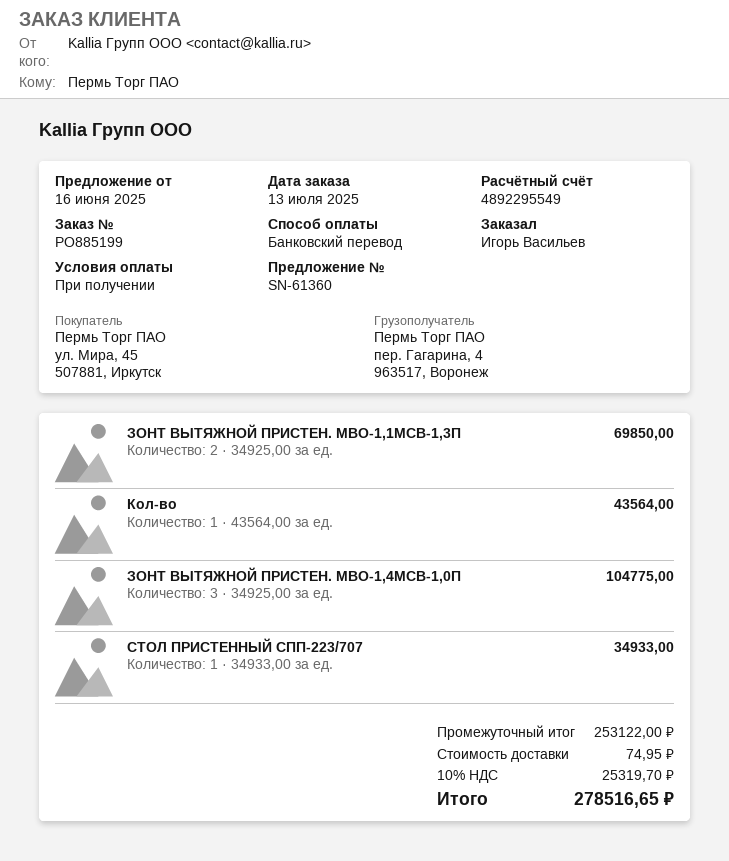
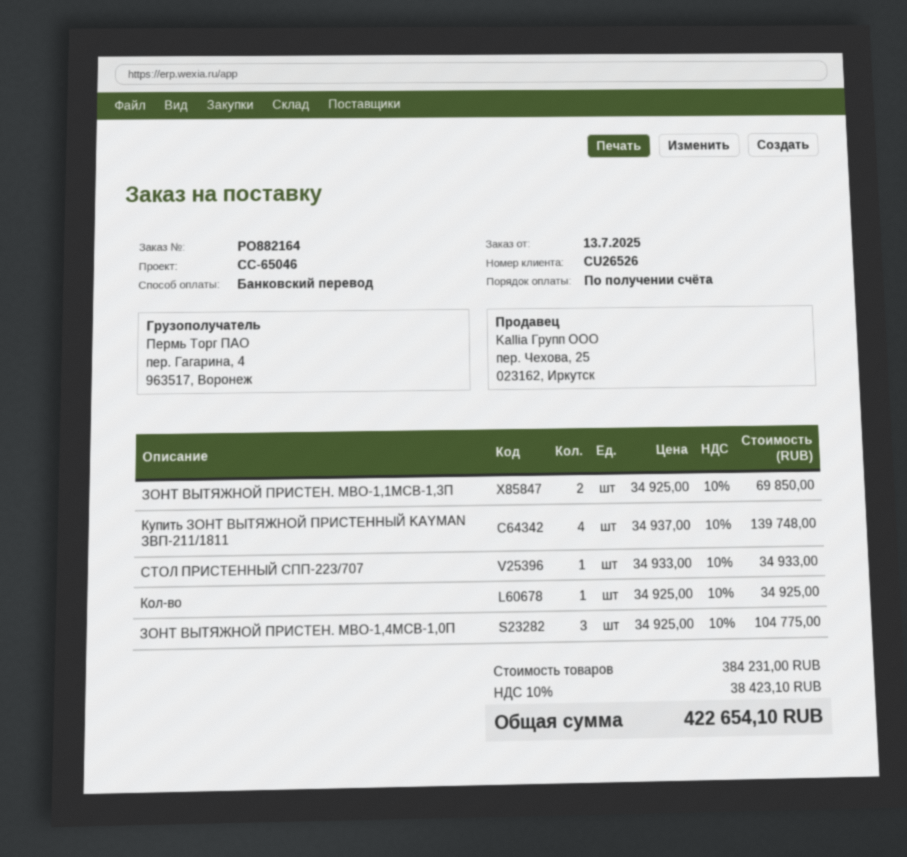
order number: PO885199 -> PO882164
Кол-во: 1 x 43564.00 = 43564.00 -> 1 x 34925.00 = 34925.00
Купить ЗОНТ ВЫТЯЖНОЙ ПРИСТЕННЫЙ KAYMAN ЗВП-211/1811: none -> 4 x 34937.00 = 139748.00
subtotal: 253122.00 -> 384231.00
shipping: 74.95 -> none
tax: 10% = 25319.70 -> 10% = 38423.10
total: 278516.65 -> 422654.10

